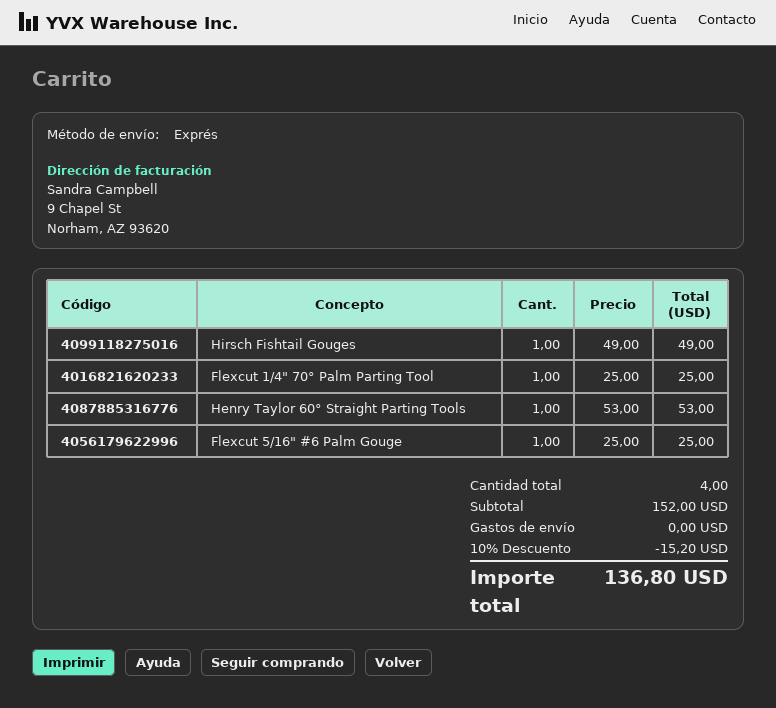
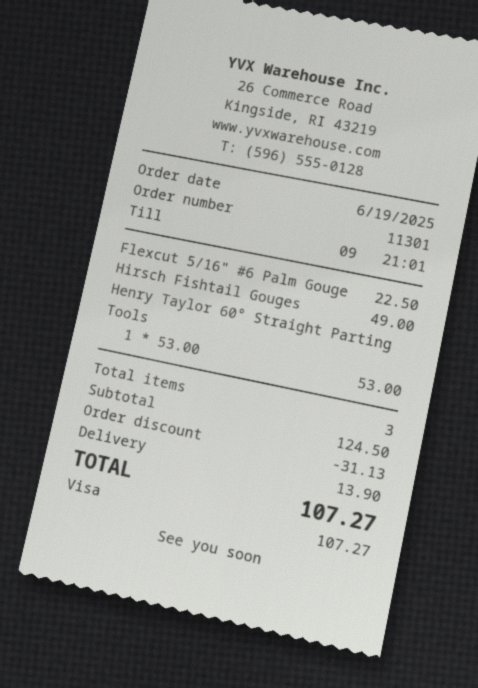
Flexcut 1/4" 70° Palm Parting Tool: 1 x 25.00 = 25.00 -> none
Flexcut 5/16" #6 Palm Gouge: 1 x 25.00 = 25.00 -> 1 x 22.50 = 22.50
total quantity: 4 -> 3
subtotal: 152.00 -> 124.50
discount: 15.20 -> 31.13
shipping: 0.00 -> 13.90
total: 136.80 -> 107.27

